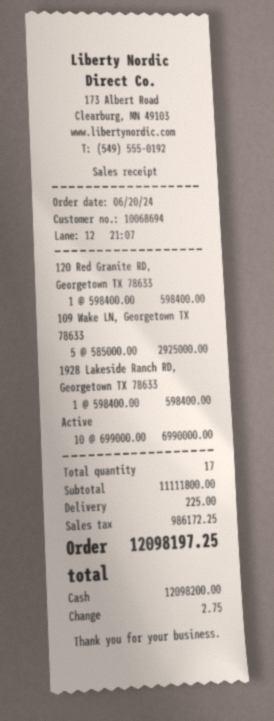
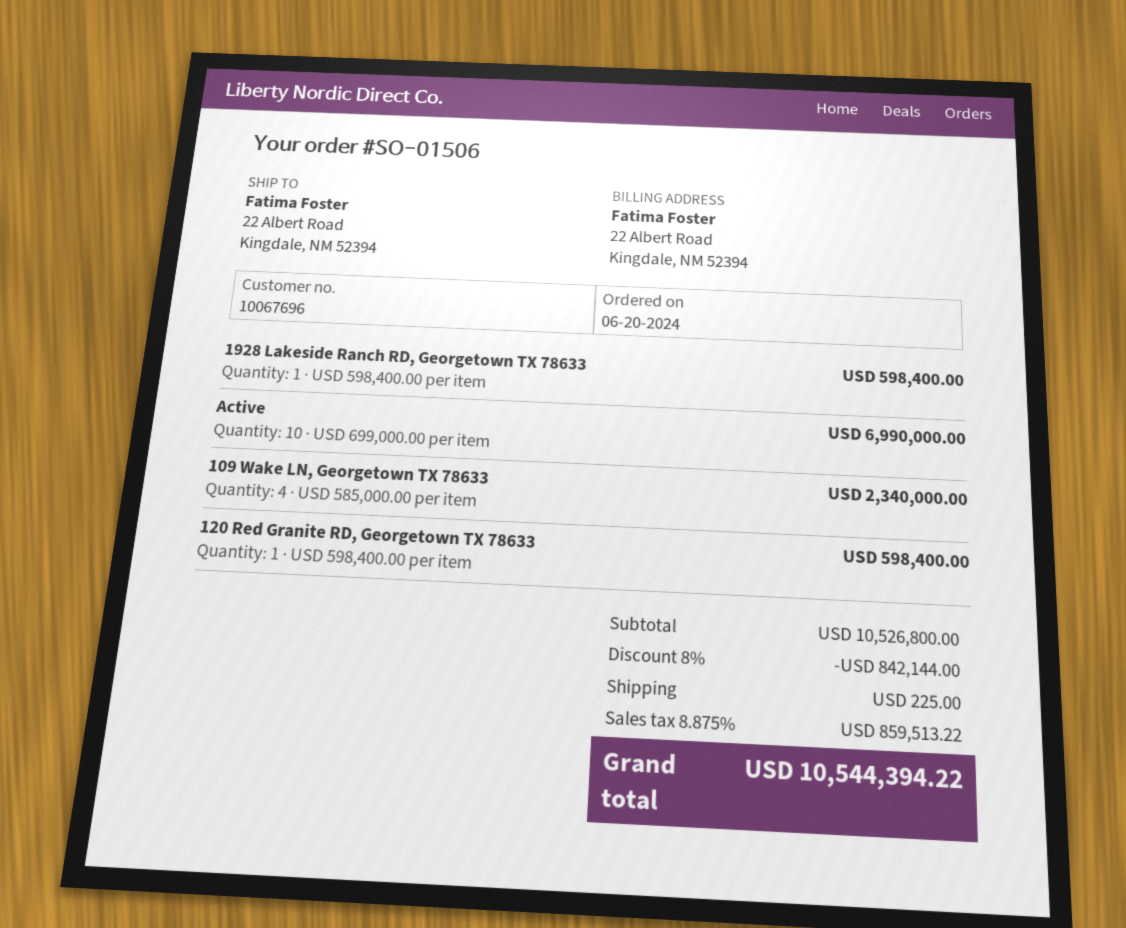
customer number: 10068694 -> 10067696
109 Wake LN, Georgetown TX 78633: 5 x 585000.00 = 2925000.00 -> 4 x 585000.00 = 2340000.00
subtotal: 11111800.00 -> 10526800.00
discount: none -> 8% = 842144.00
tax: 986172.25 -> 859513.22
total: 12098197.25 -> 10544394.22

